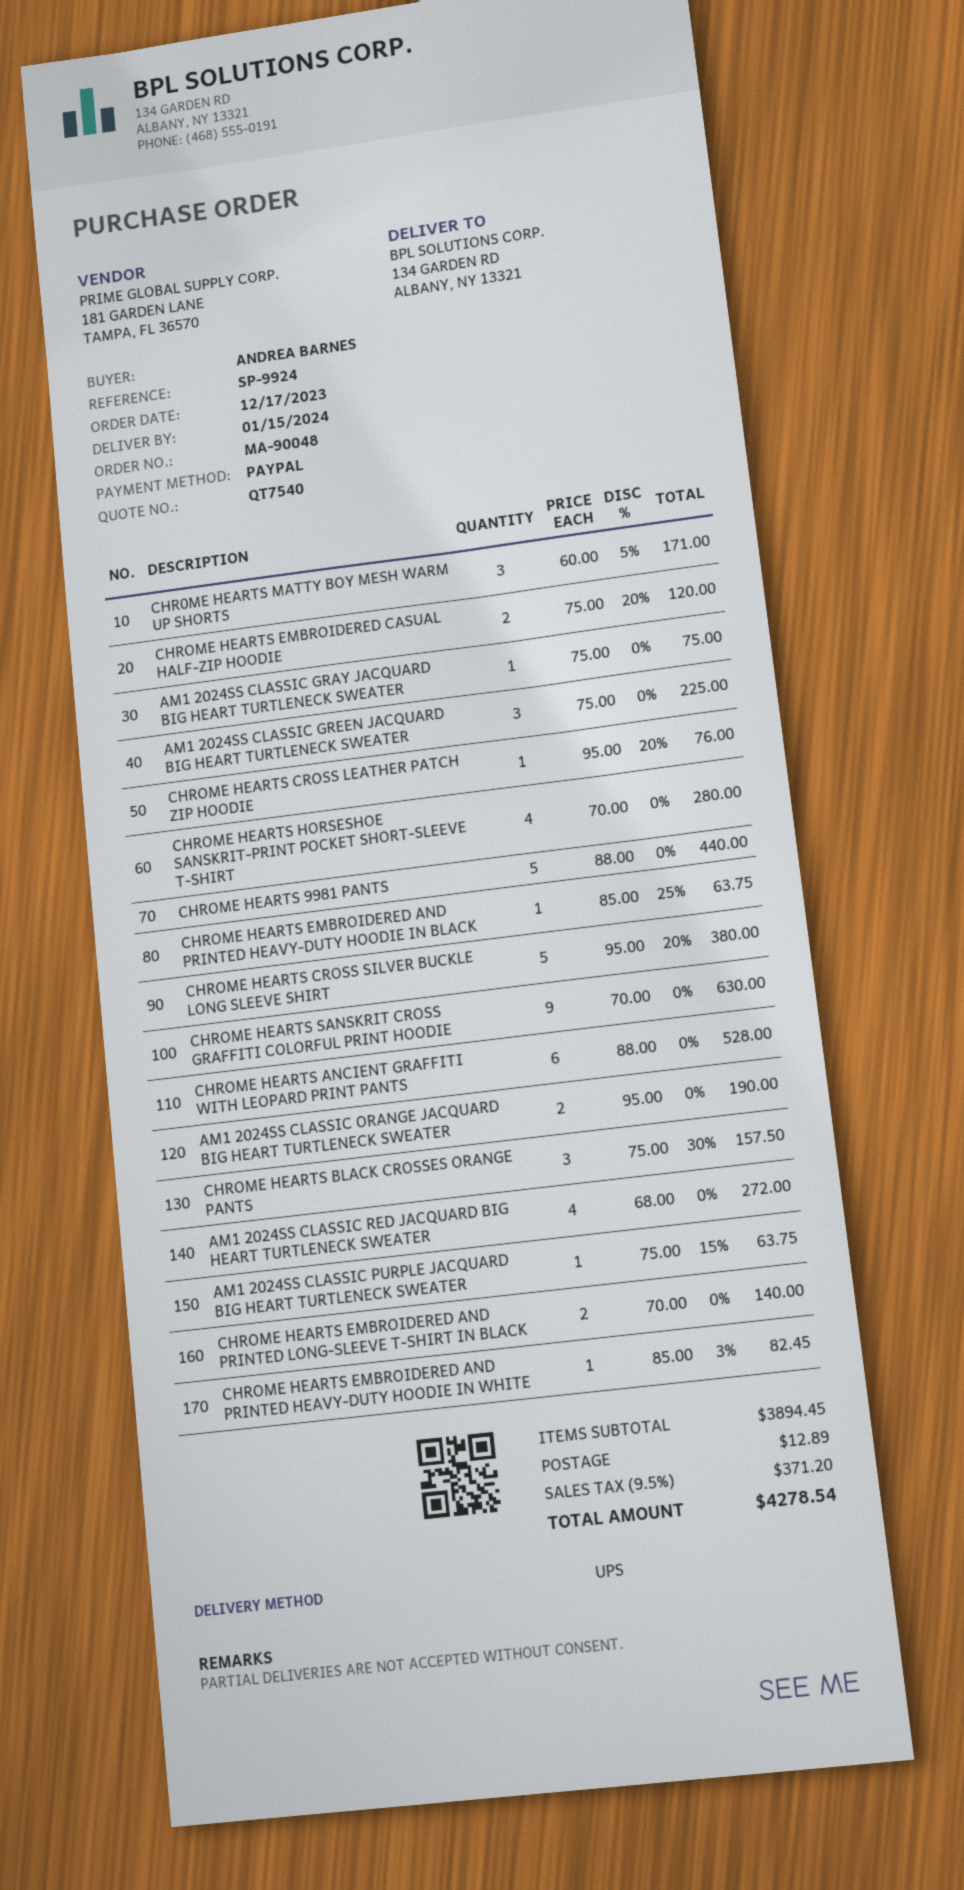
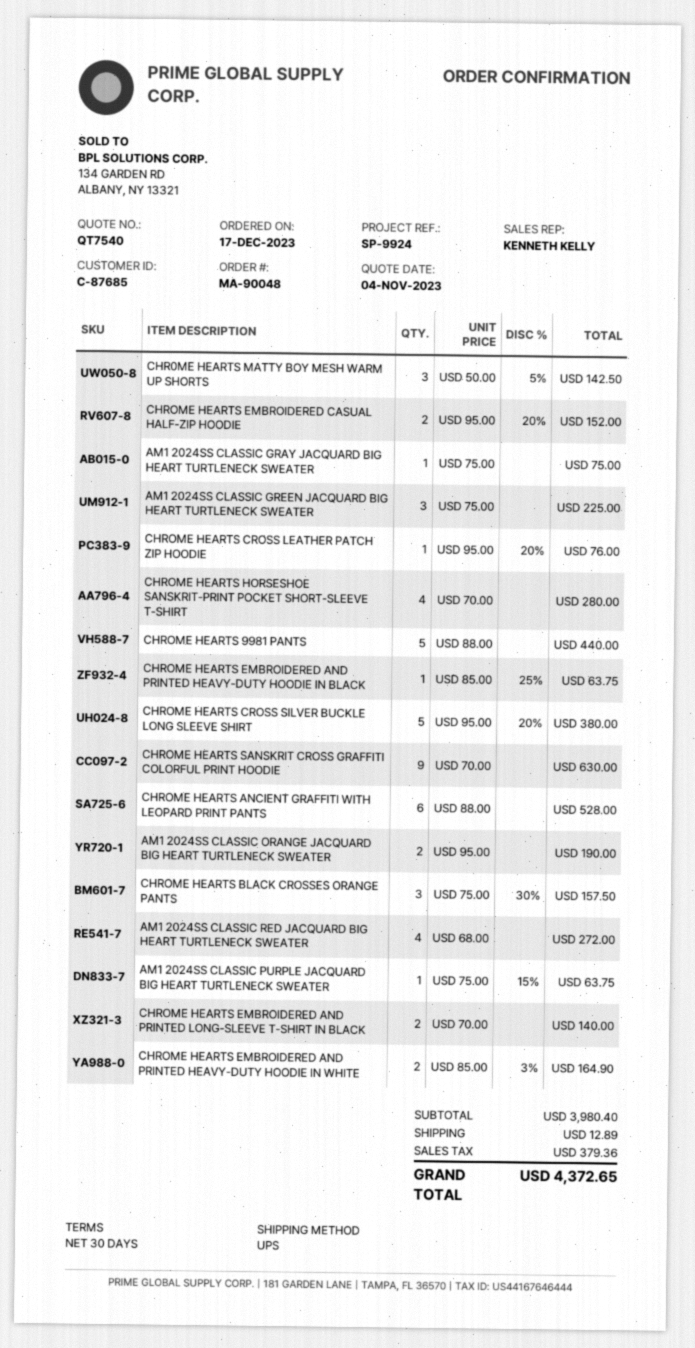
CHR0ME HEARTS MATTY BOY MESH WARM UP SHORTS: 3 x 60.00 - 5% = 171.00 -> 3 x 50.00 - 5% = 142.50
CHROME HEARTS EMBROIDERED CASUAL HALF-ZIP HOODIE: 2 x 75.00 - 20% = 120.00 -> 2 x 95.00 - 20% = 152.00
CHROME HEARTS EMBROIDERED AND PRINTED HEAVY-DUTY HOODIE IN WHITE: 1 x 85.00 - 3% = 82.45 -> 2 x 85.00 - 3% = 164.90
subtotal: 3894.45 -> 3980.40
tax: 371.20 -> 379.36
total: 4278.54 -> 4372.65

